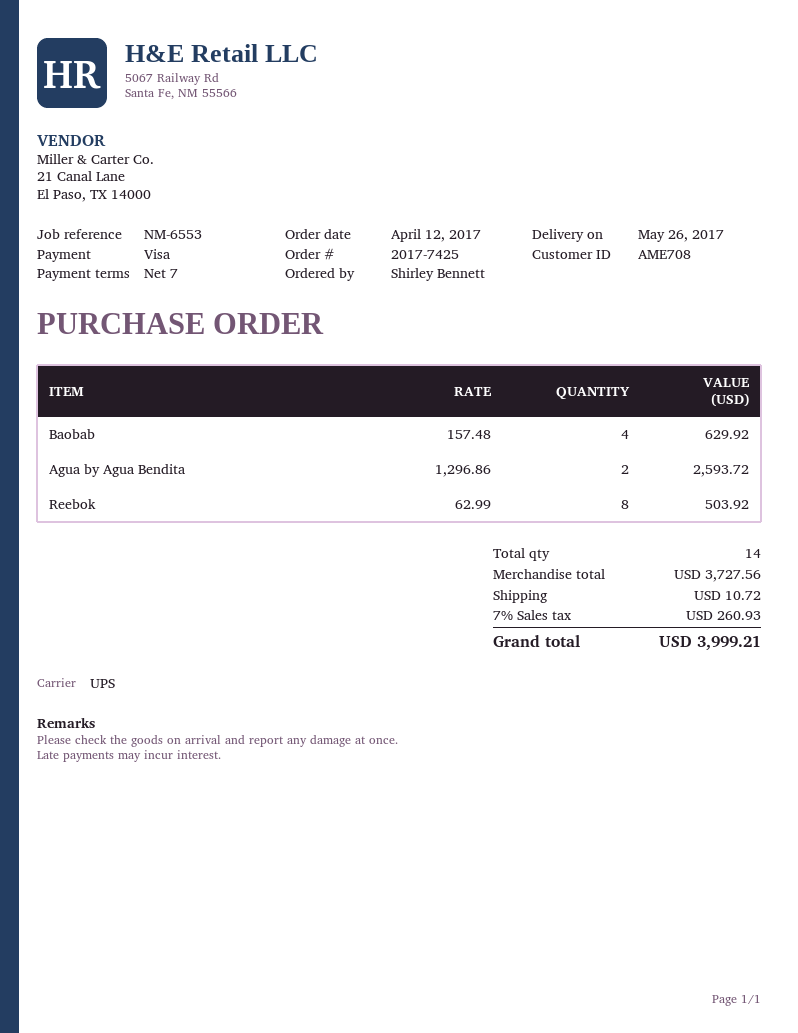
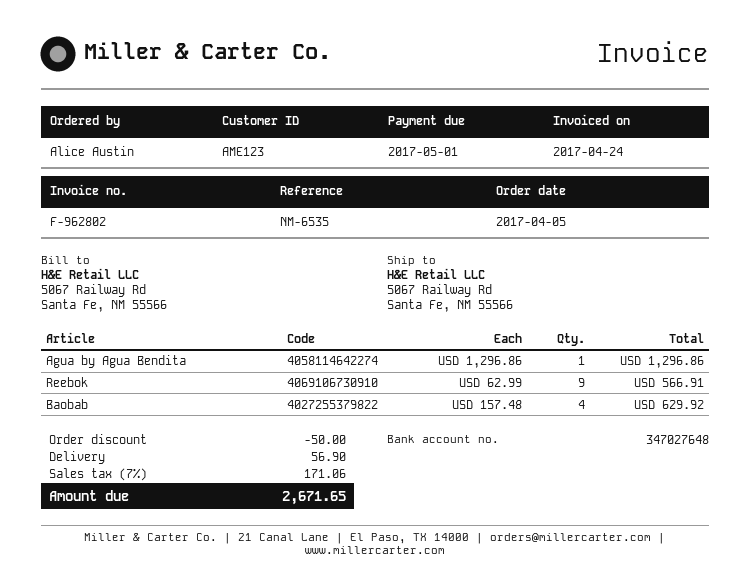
order date: 2017-04-12 -> 2017-04-05
customer number: AME708 -> AME123
reference: NM-6553 -> NM-6535
ordered by: Shirley Bennett -> Alice Austin
Agua by Agua Bendita: 2 x 1296.86 = 2593.72 -> 1 x 1296.86 = 1296.86
Reebok: 8 x 62.99 = 503.92 -> 9 x 62.99 = 566.91
discount: none -> 50.00
shipping: 10.72 -> 56.90
tax: 7% = 260.93 -> 7% = 171.06
total: 3999.21 -> 2671.65

